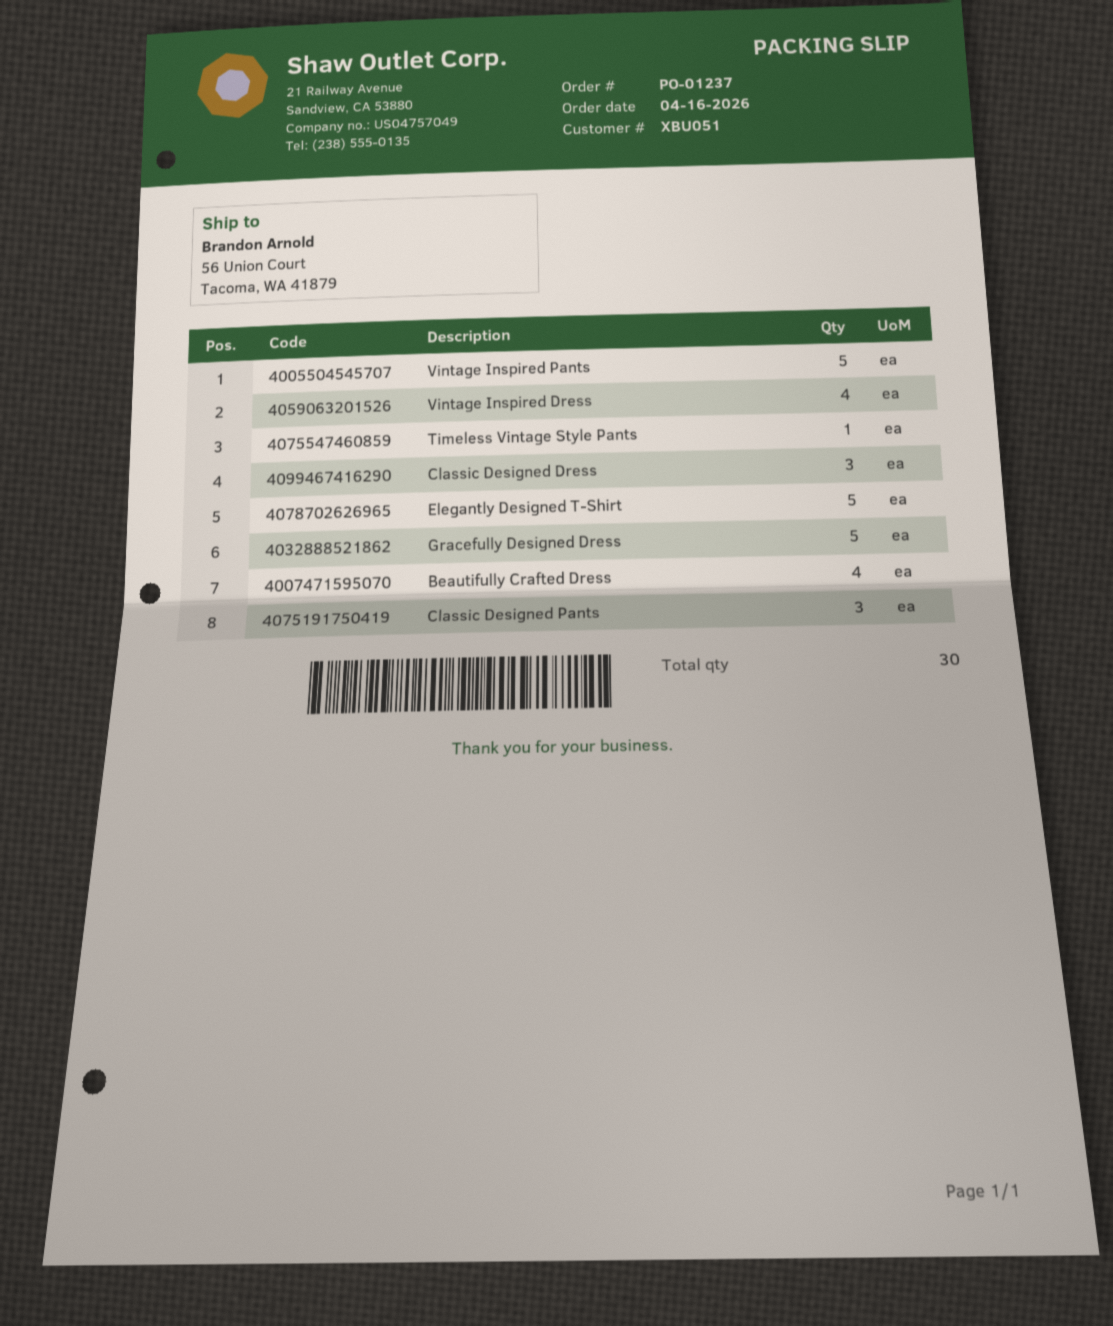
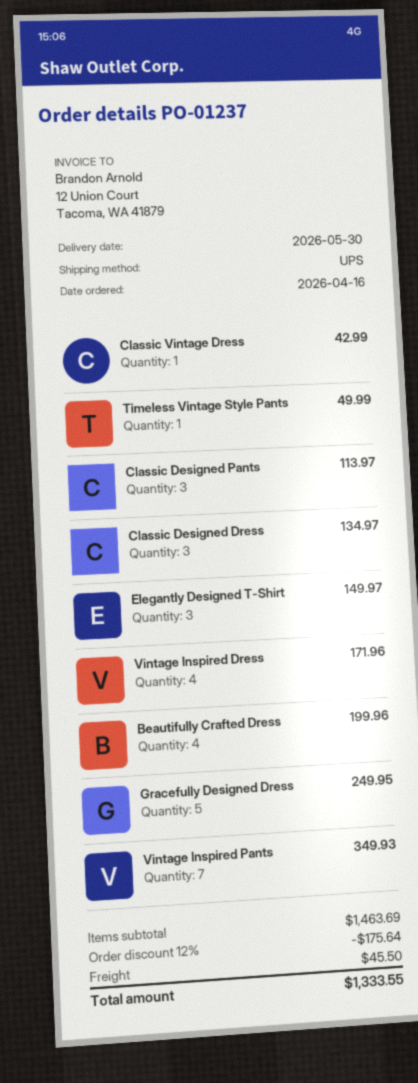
Vintage Inspired Pants: 5 -> 7
Elegantly Designed T-Shirt: 5 -> 3
Classic Vintage Dress: none -> 1

